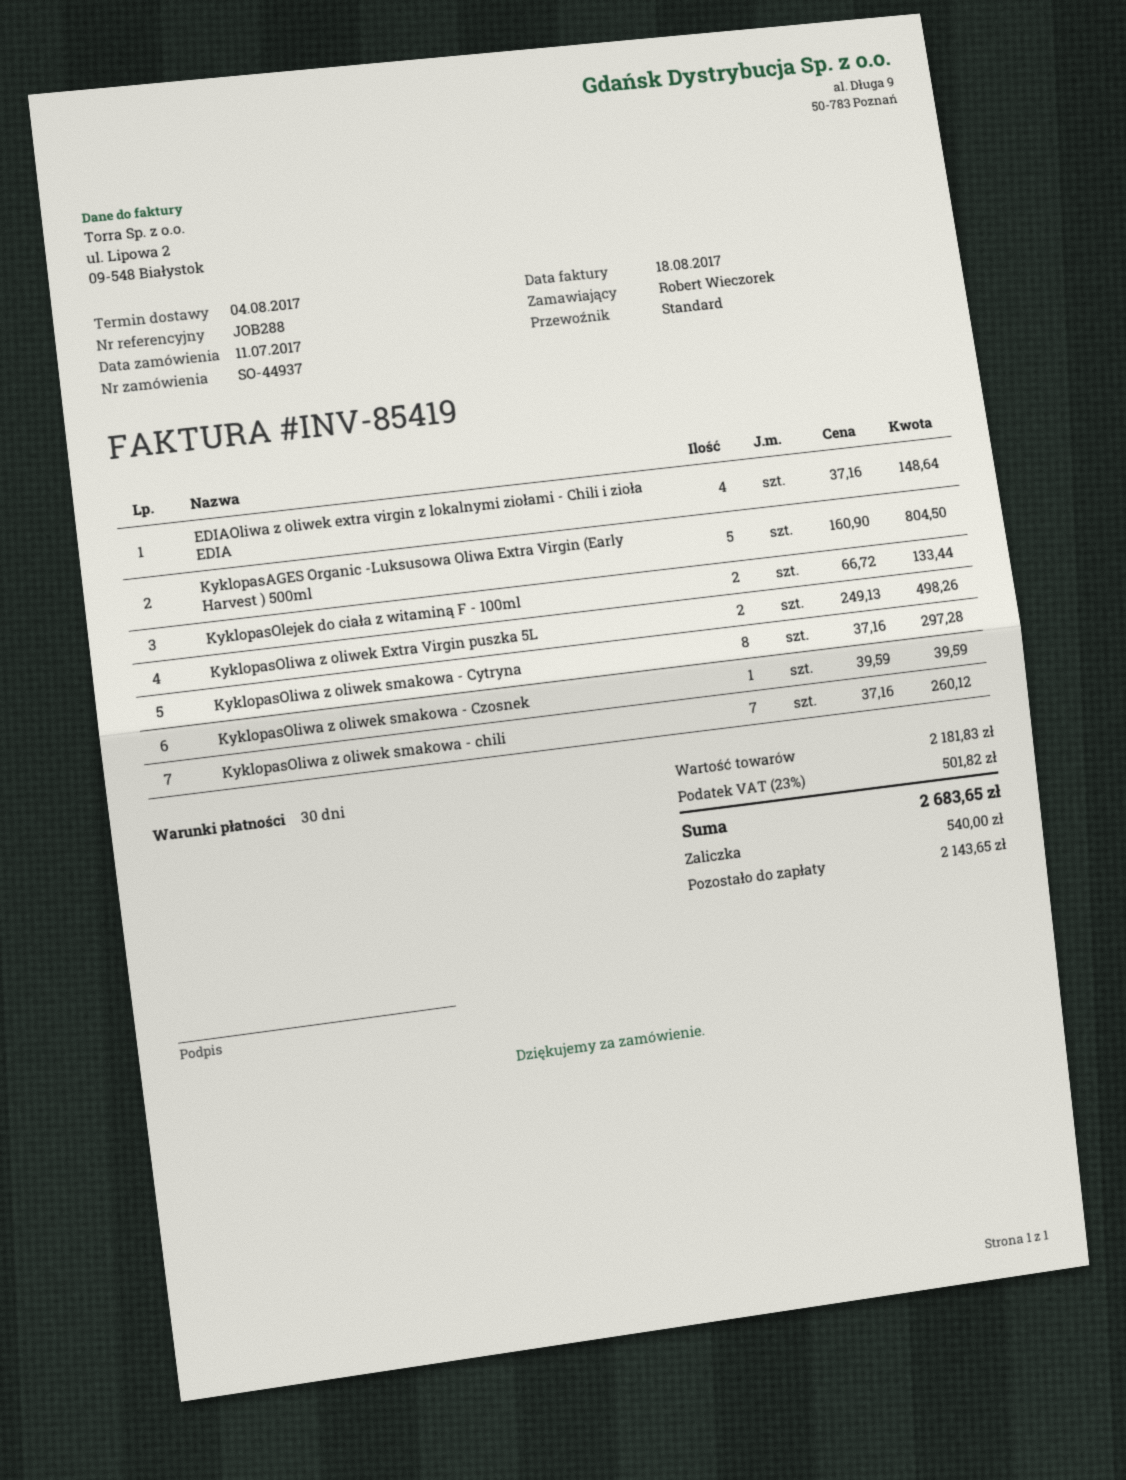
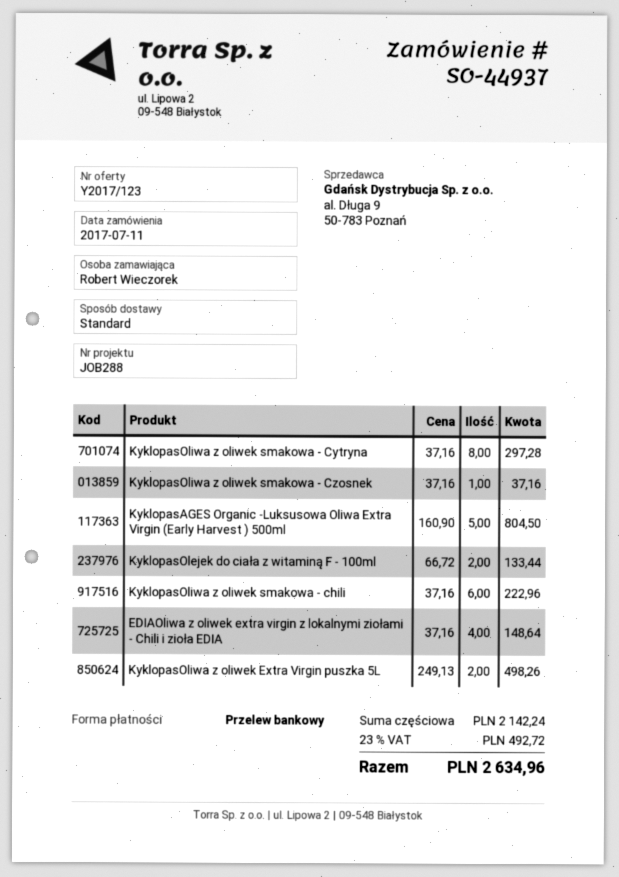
KyklopasOliwa z oliwek smakowa - Czosnek: 1 x 39.59 = 39.59 -> 1 x 37.16 = 37.16
KyklopasOliwa z oliwek smakowa - chili: 7 x 37.16 = 260.12 -> 6 x 37.16 = 222.96
subtotal: 2181.83 -> 2142.24
tax: 23% = 501.82 -> 23% = 492.72
total: 2683.65 -> 2634.96

